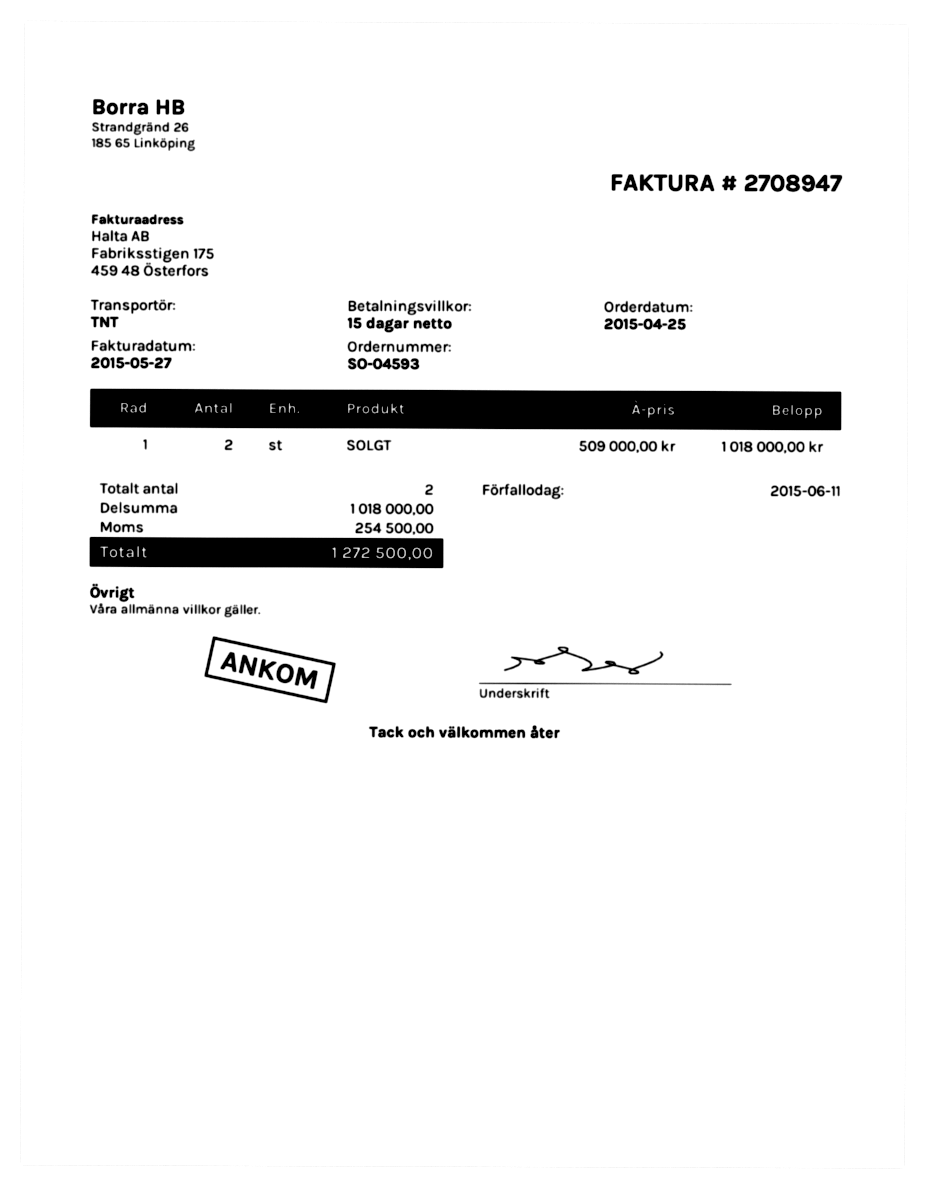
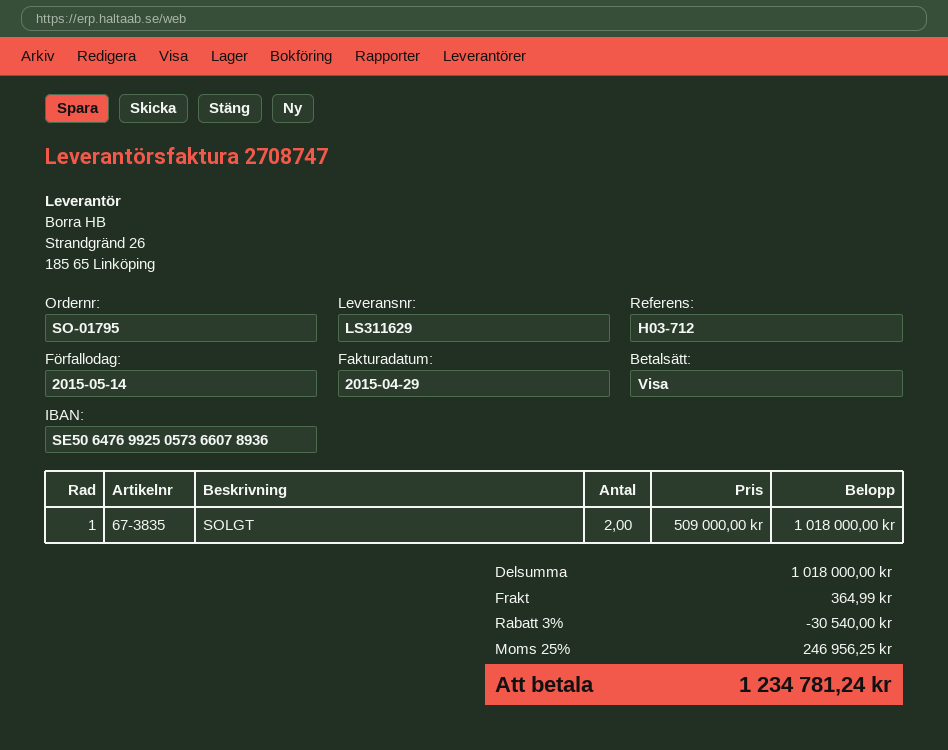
order number: SO-04593 -> SO-01795
invoice number: 2708947 -> 2708747
invoice date: 2015-05-27 -> 2015-04-29
due date: 2015-06-11 -> 2015-05-14
discount: none -> 3% = 30540.00
shipping: none -> 364.99
tax: 254500.00 -> 246956.25
total: 1272500.00 -> 1234781.24

